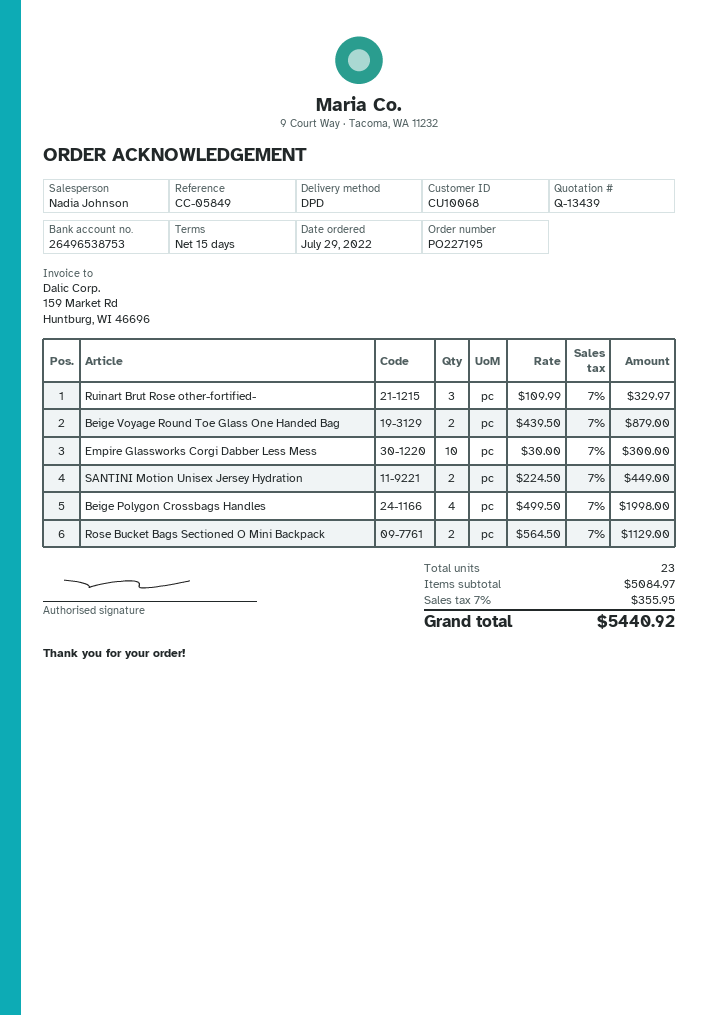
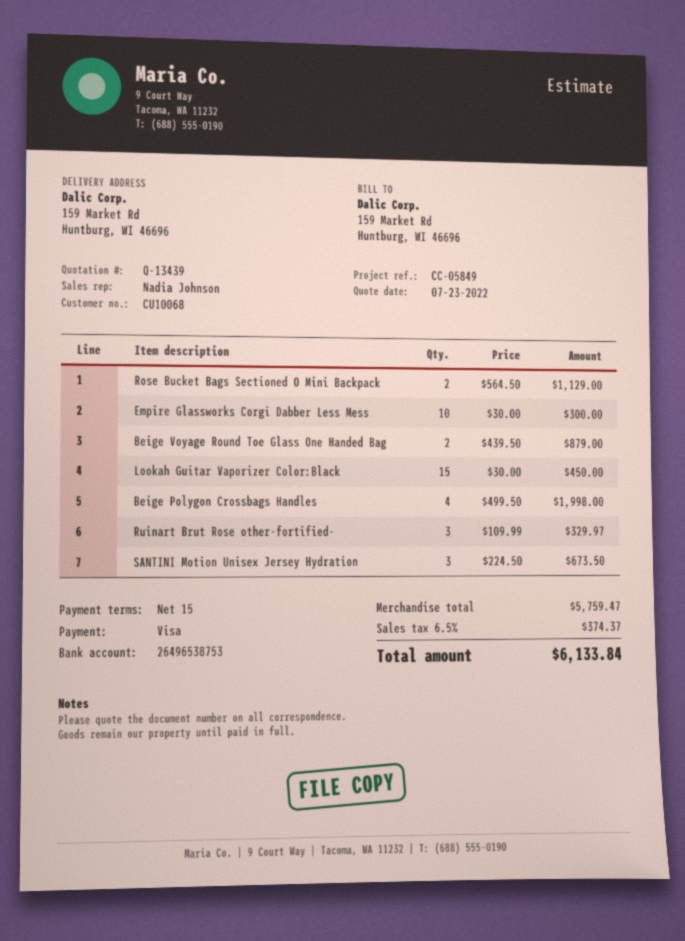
SANTINI Motion Unisex Jersey Hydration: 2 x 224.50 = 449.00 -> 3 x 224.50 = 673.50
Lookah Guitar Vaporizer Color:Black: none -> 15 x 30.00 = 450.00
subtotal: 5084.97 -> 5759.47
tax: 7% = 355.95 -> 6.5% = 374.37
total: 5440.92 -> 6133.84

